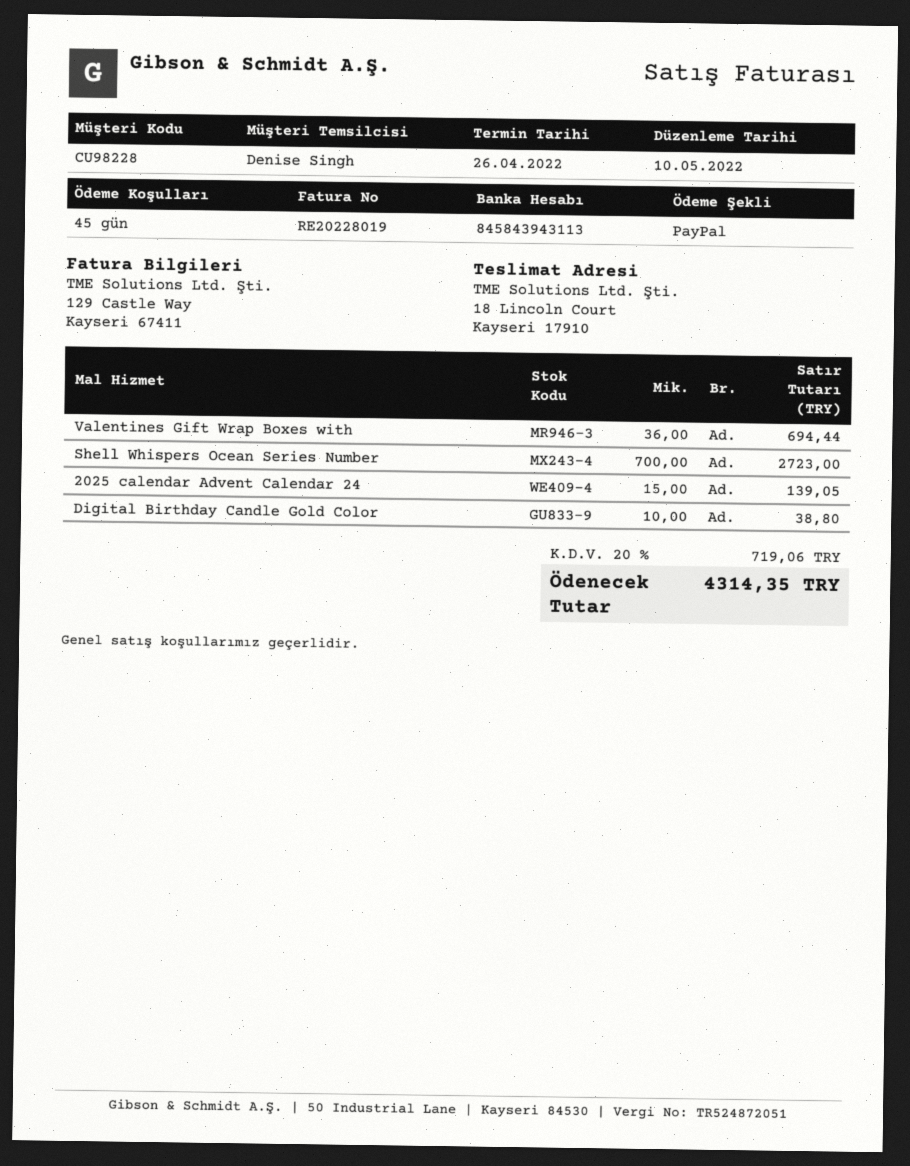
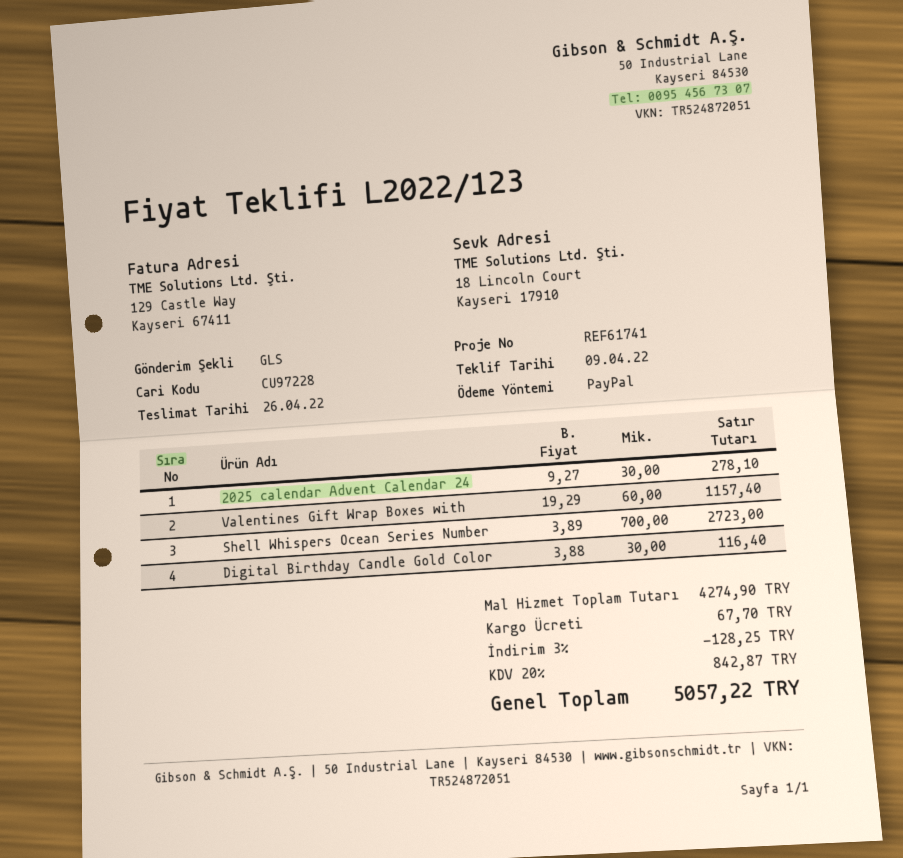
customer number: CU98228 -> CU97228
Valentines Gift Wrap Boxes with: 36 for 694.44 -> 60 for 1157.40
2025 calendar Advent Calendar 24: 15 for 139.05 -> 30 for 278.10
Digital Birthday Candle Gold Color: 10 for 38.80 -> 30 for 116.40
discount: none -> 3% = 128.25
shipping: none -> 67.70
tax: 20% = 719.06 -> 20% = 842.87
total: 4314.35 -> 5057.22

